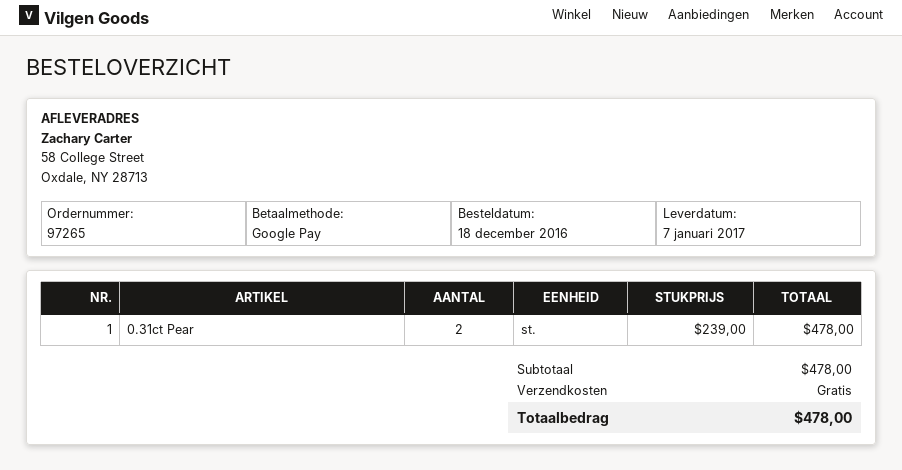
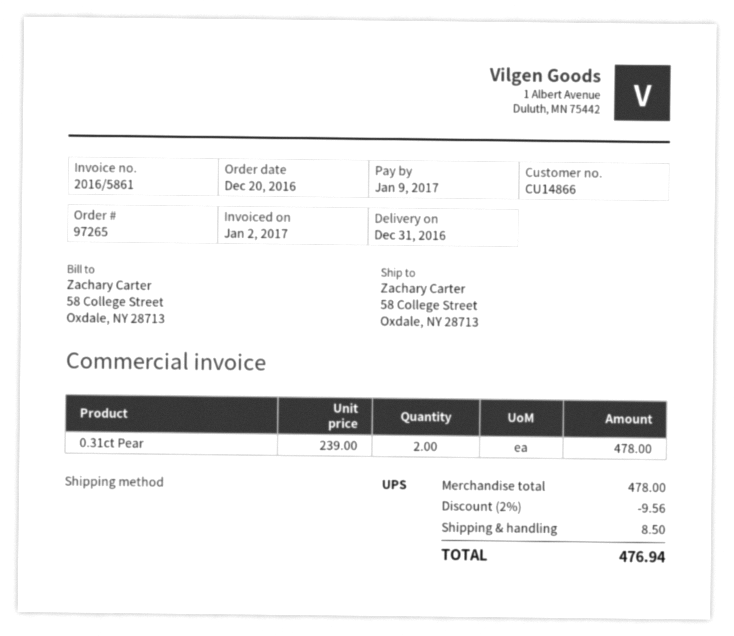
order date: 2016-12-18 -> 2016-12-20
delivery date: 2017-01-07 -> 2016-12-31
discount: none -> 2% = 9.56
shipping: 0.00 -> 8.50
total: 478.00 -> 476.94

